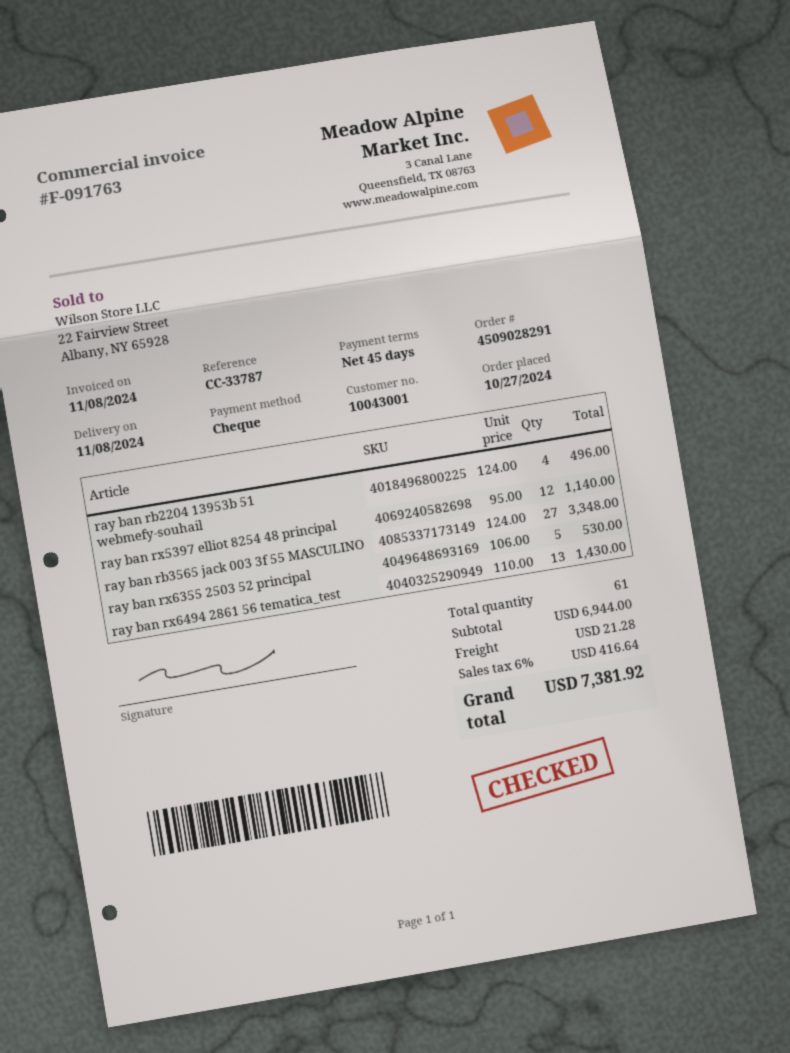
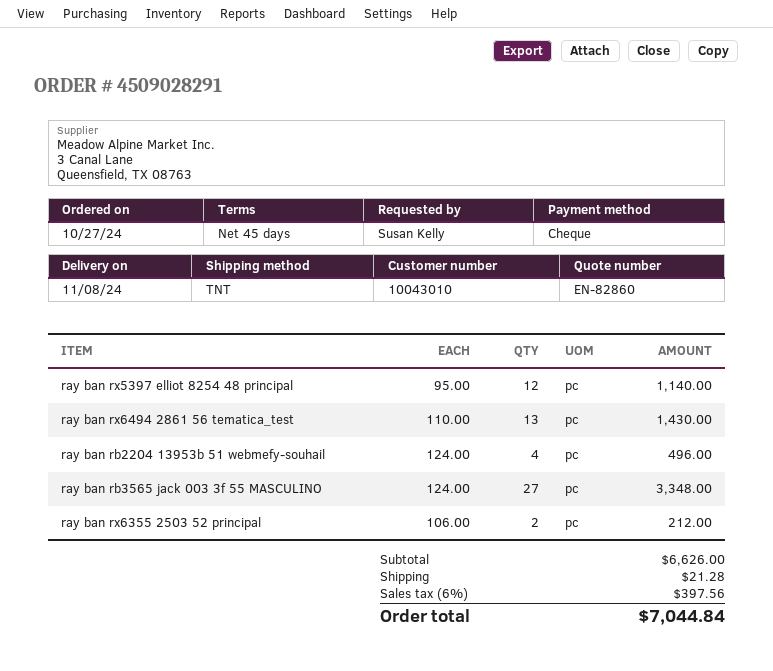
customer number: 10043001 -> 10043010
ray ban rx6355 2503 52 principal: 5 x 106.00 = 530.00 -> 2 x 106.00 = 212.00
subtotal: 6944.00 -> 6626.00
tax: 6% = 416.64 -> 6% = 397.56
total: 7381.92 -> 7044.84

